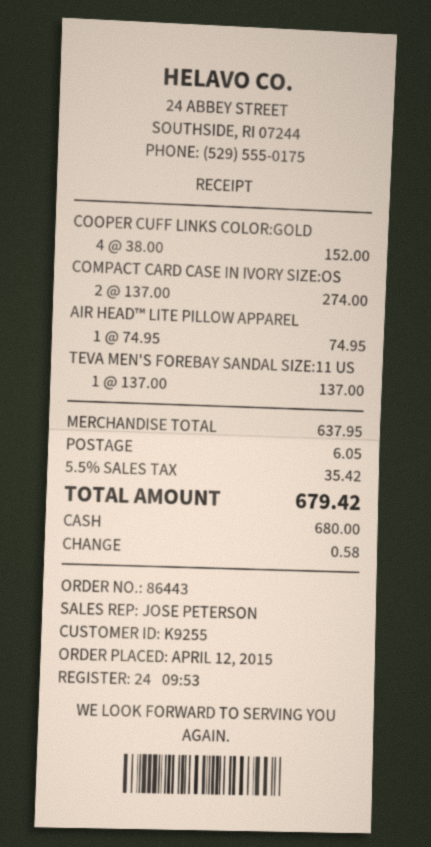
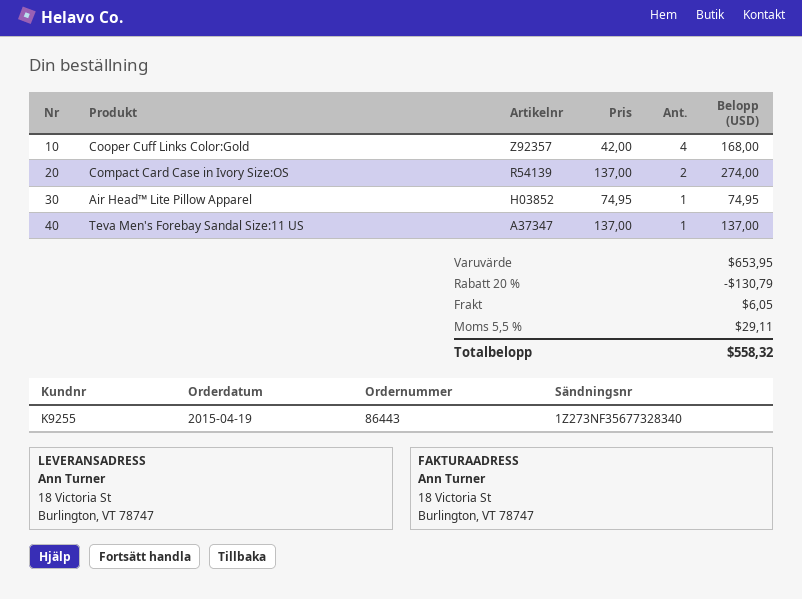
order date: 2015-04-12 -> 2015-04-19
COOPER CUFF LINKS COLOR:GOLD: 4 x 38.00 = 152.00 -> 4 x 42.00 = 168.00
subtotal: 637.95 -> 653.95
discount: none -> 20% = 130.79
tax: 5.5% = 35.42 -> 5.5% = 29.11
total: 679.42 -> 558.32

